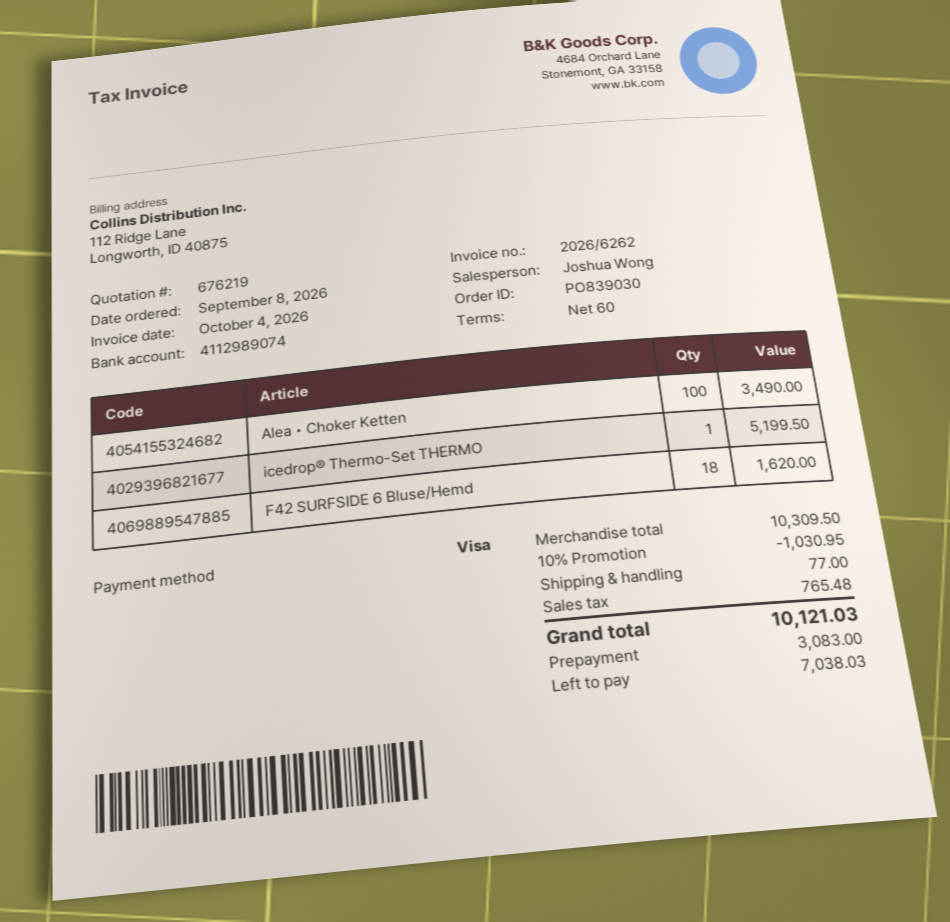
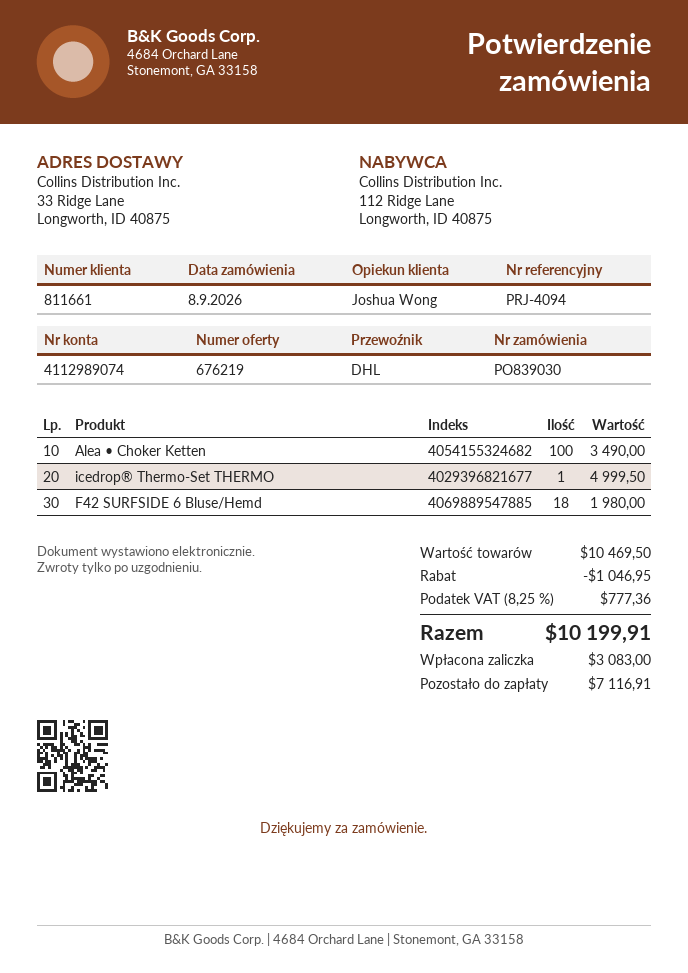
icedrop® Thermo-Set THERMO: 1 for 5199.50 -> 1 for 4999.50
F42 SURFSIDE 6 Bluse/Hemd: 18 for 1620.00 -> 18 for 1980.00
subtotal: 10309.50 -> 10469.50
discount: 1030.95 -> 1046.95
shipping: 77.00 -> none
tax: 765.48 -> 777.36
total: 10121.03 -> 10199.91
balance: 7038.03 -> 7116.91

